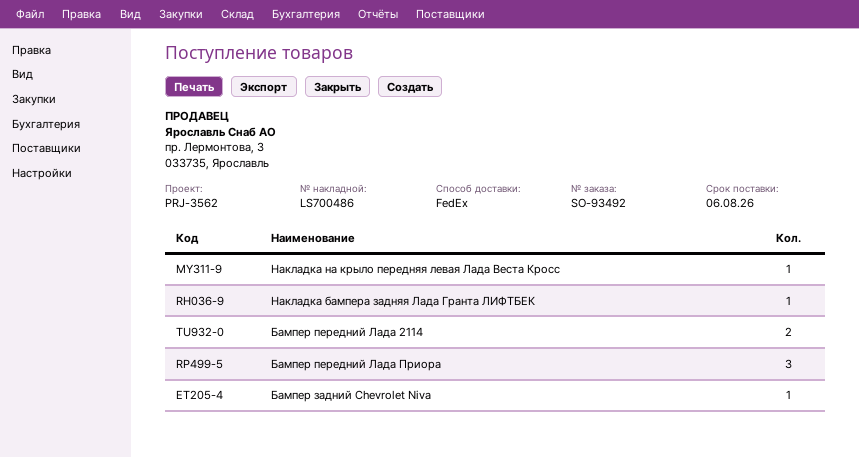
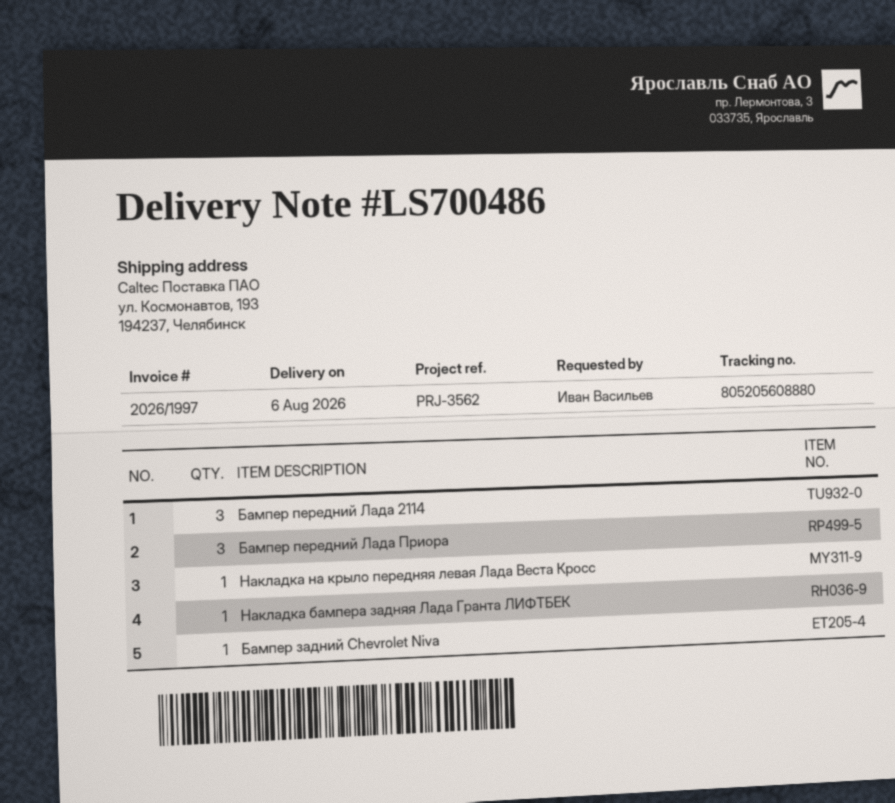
Бампер передний Лада 2114: 2 -> 3

